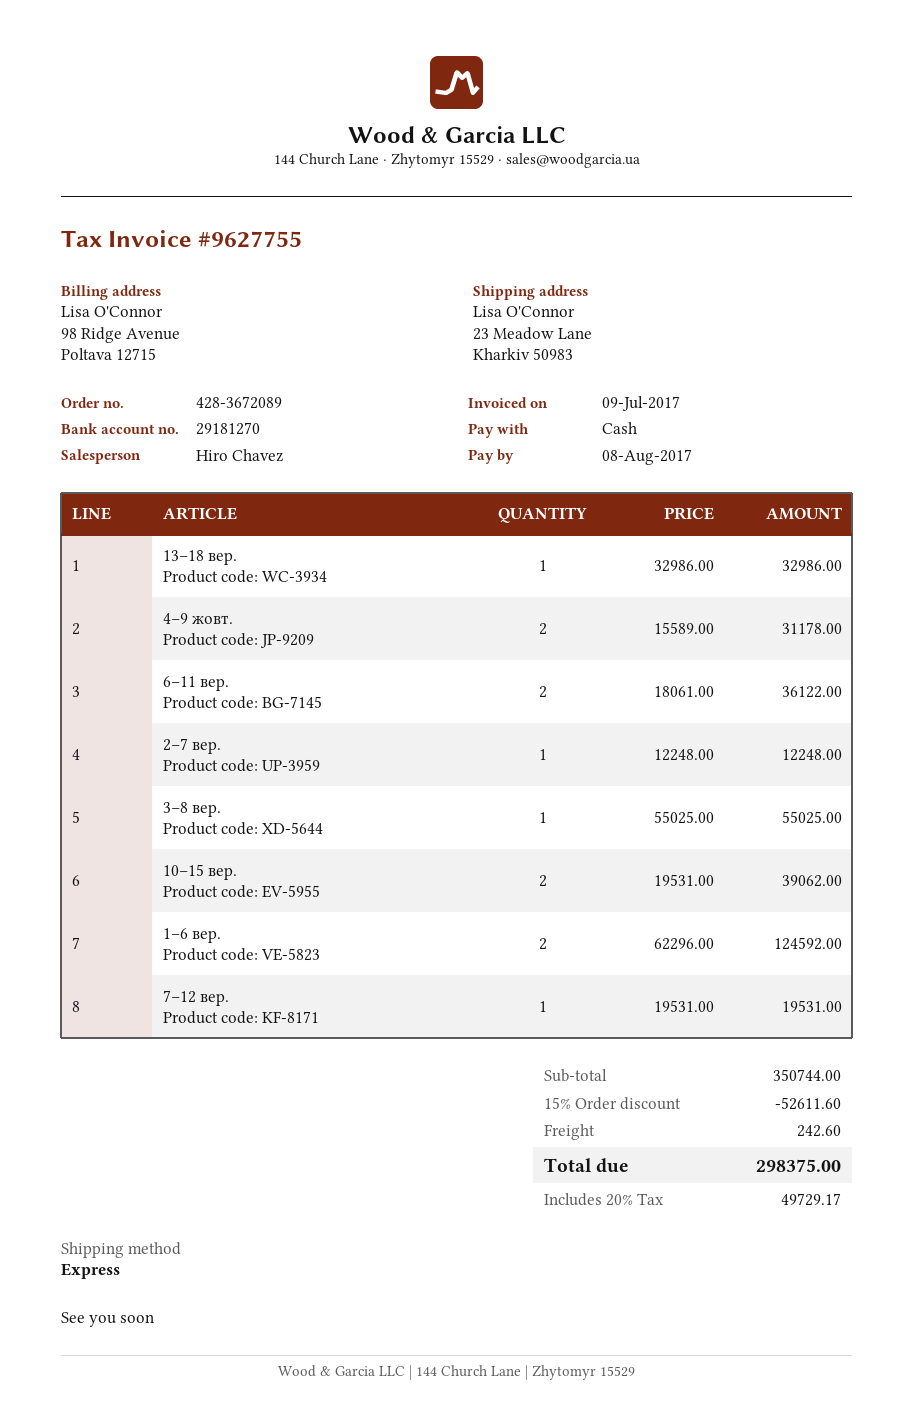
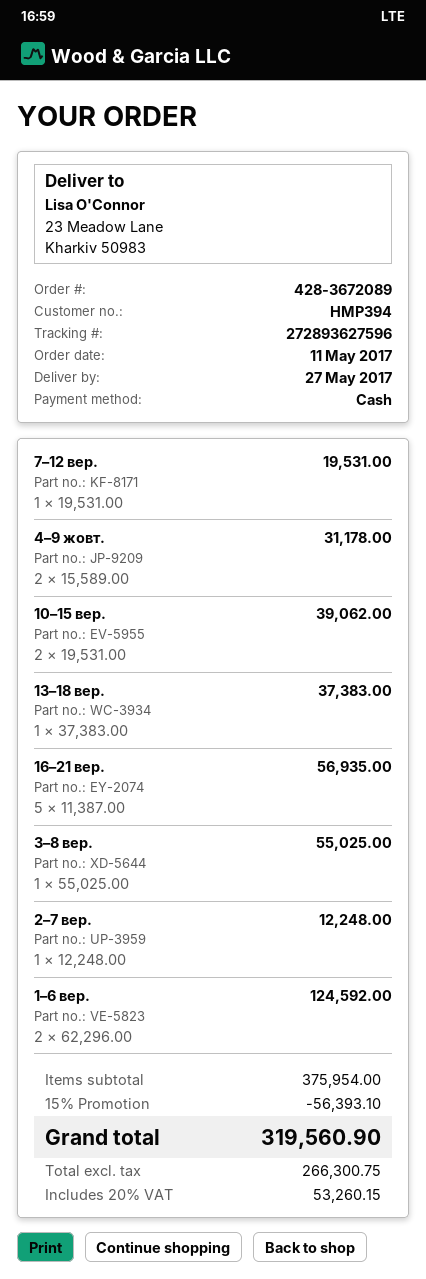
13–18 вер.: 1 x 32986.00 = 32986.00 -> 1 x 37383.00 = 37383.00
6–11 вер.: 2 x 18061.00 = 36122.00 -> none
16–21 вер.: none -> 5 x 11387.00 = 56935.00
subtotal: 350744.00 -> 375954.00
discount: 15% = 52611.60 -> 15% = 56393.10
shipping: 242.60 -> none
tax: 20% = 49729.17 -> 20% = 53260.15
total: 298375.00 -> 319560.90

